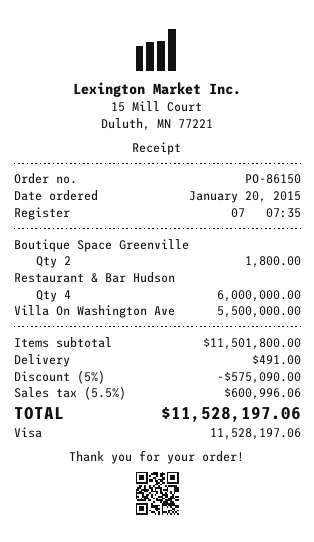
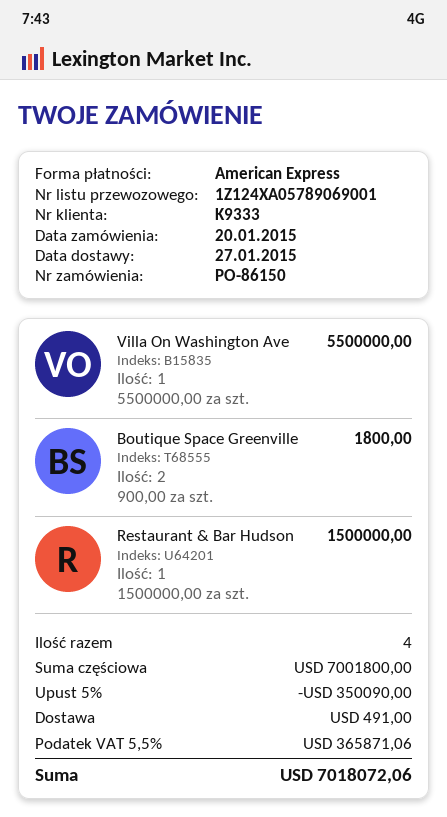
payment method: Visa -> American Express
Restaurant & Bar Hudson: 4 for 6000000.00 -> 1 for 1500000.00
subtotal: 11501800.00 -> 7001800.00
discount: 5% = 575090.00 -> 5% = 350090.00
tax: 5.5% = 600996.06 -> 5.5% = 365871.06
total: 11528197.06 -> 7018072.06

